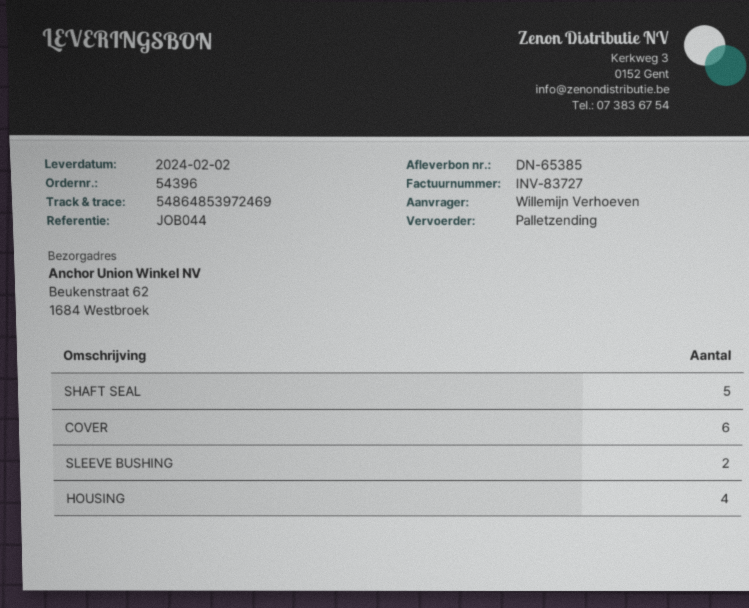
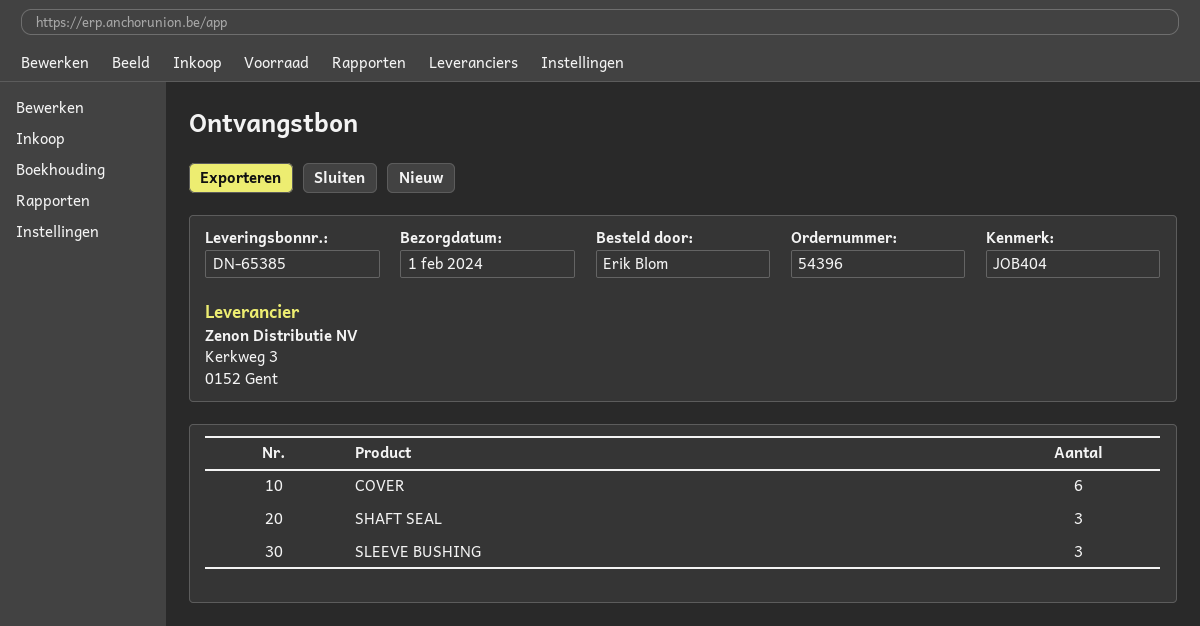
delivery date: 2024-02-02 -> 2024-02-01
reference: JOB044 -> JOB404
ordered by: Willemijn Verhoeven -> Erik Blom
SHAFT SEAL: 5 -> 3
SLEEVE BUSHING: 2 -> 3
HOUSING: 4 -> none

